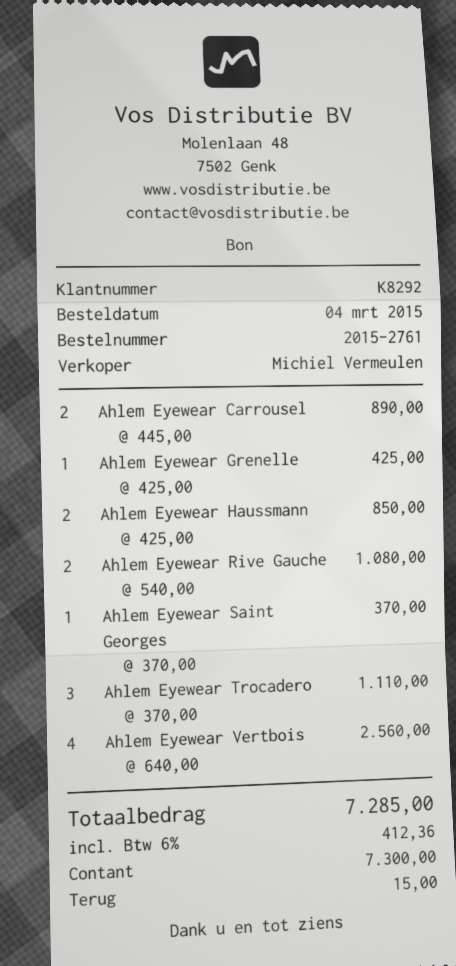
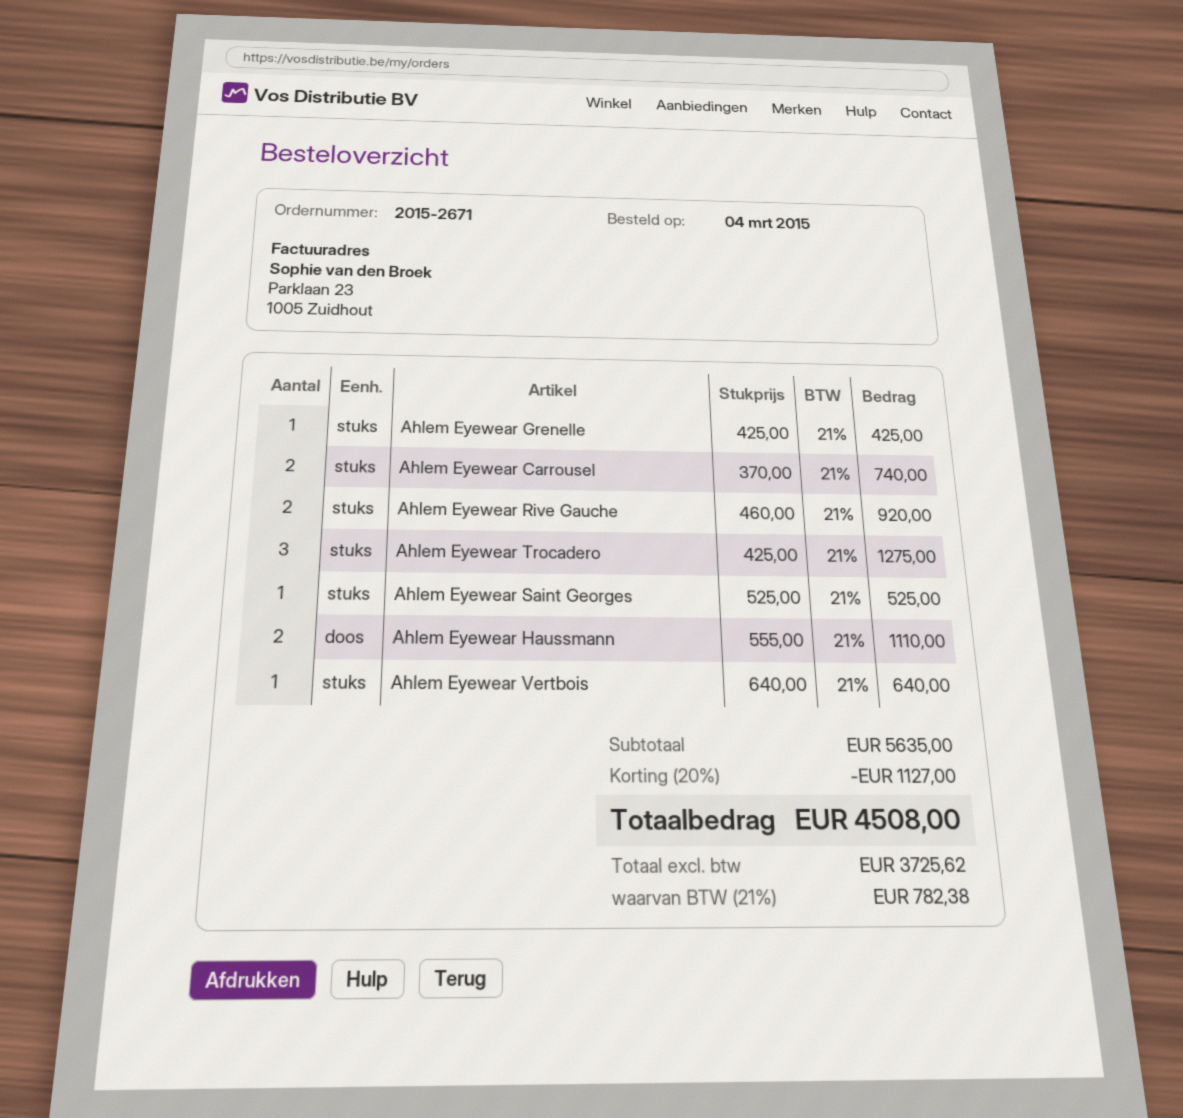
order number: 2015-2761 -> 2015-2671
Ahlem Eyewear Carrousel: 2 x 445.00 = 890.00 -> 2 x 370.00 = 740.00
Ahlem Eyewear Haussmann: 2 x 425.00 = 850.00 -> 2 x 555.00 = 1110.00
Ahlem Eyewear Rive Gauche: 2 x 540.00 = 1080.00 -> 2 x 460.00 = 920.00
Ahlem Eyewear Saint Georges: 1 x 370.00 = 370.00 -> 1 x 525.00 = 525.00
Ahlem Eyewear Trocadero: 3 x 370.00 = 1110.00 -> 3 x 425.00 = 1275.00
Ahlem Eyewear Vertbois: 4 x 640.00 = 2560.00 -> 1 x 640.00 = 640.00
discount: none -> 20% = 1127.00
tax: 6% = 412.36 -> 21% = 782.38
total: 7285.00 -> 4508.00

